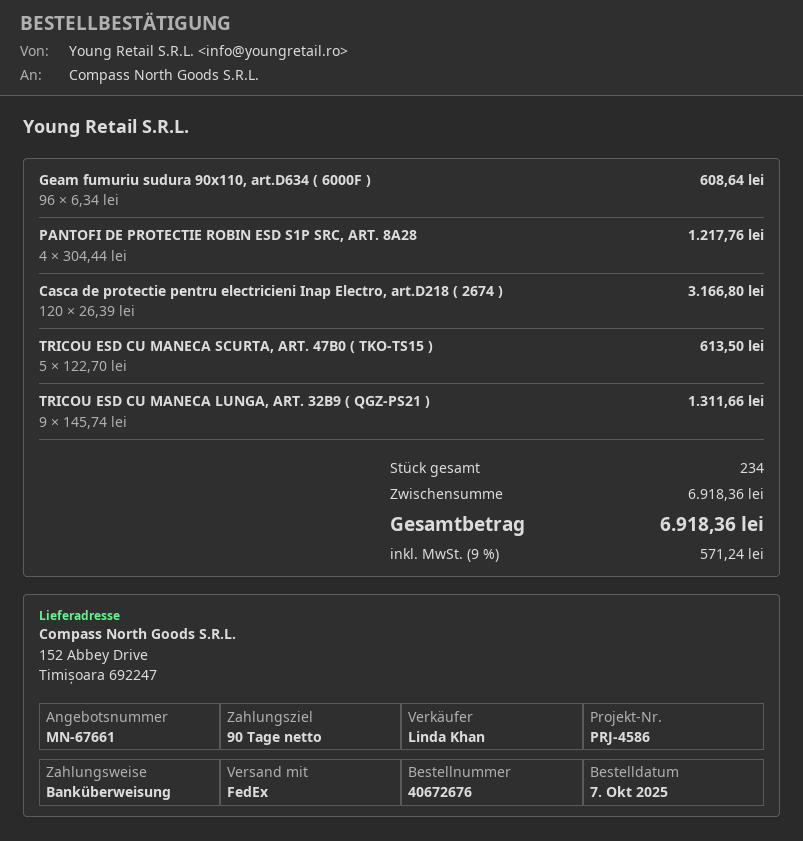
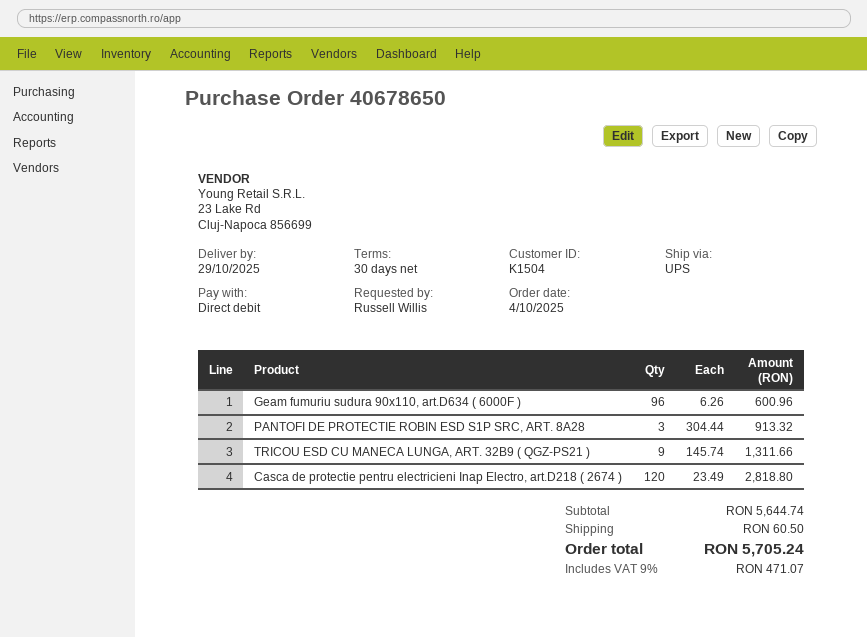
order number: 40672676 -> 40678650
order date: 2025-10-07 -> 2025-10-04
payment terms: 90 days -> 30 days
payment method: bank transfer -> direct debit
shipping method: FedEx -> UPS
Geam fumuriu sudura 90x110, art.D634 ( 6000F ): 96 x 6.34 = 608.64 -> 96 x 6.26 = 600.96
PANTOFI DE PROTECTIE ROBIN ESD S1P SRC, ART. 8A28: 4 x 304.44 = 1217.76 -> 3 x 304.44 = 913.32
Casca de protectie pentru electricieni Inap Electro, art.D218 ( 2674 ): 120 x 26.39 = 3166.80 -> 120 x 23.49 = 2818.80
TRICOU ESD CU MANECA SCURTA, ART. 47B0 ( TKO-TS15 ): 5 x 122.70 = 613.50 -> none
subtotal: 6918.36 -> 5644.74
shipping: none -> 60.50
tax: 9% = 571.24 -> 9% = 471.07
total: 6918.36 -> 5705.24

